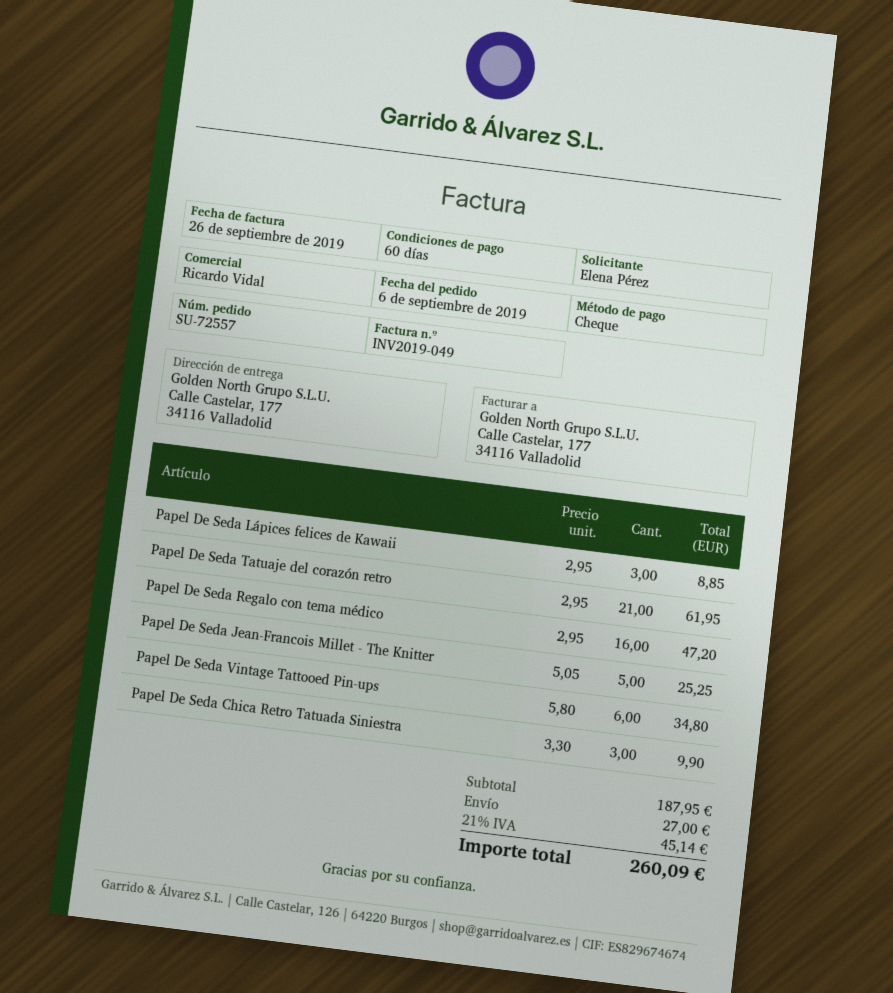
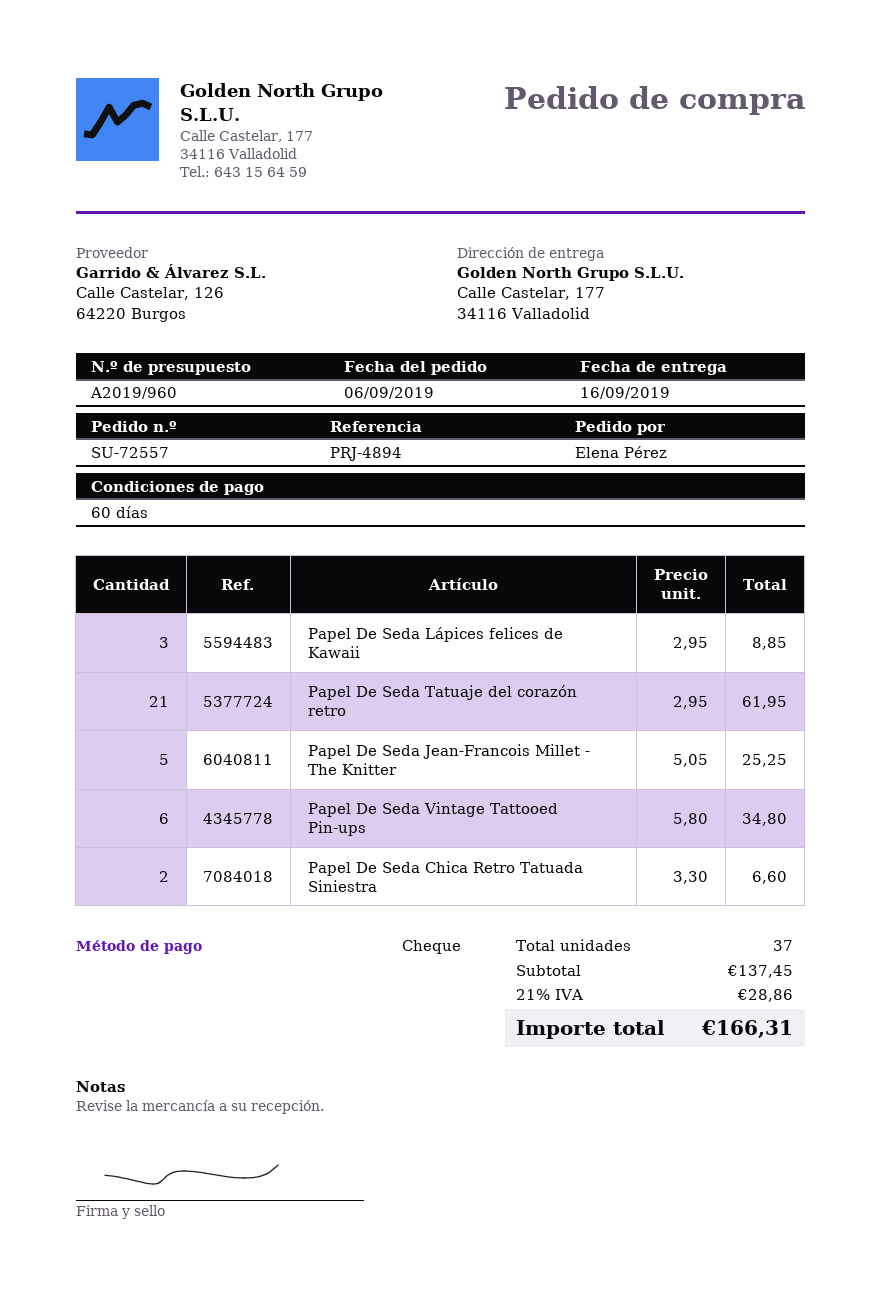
Papel De Seda Regalo con tema médico: 16 x 2.95 = 47.20 -> none
Papel De Seda Chica Retro Tatuada Siniestra: 3 x 3.30 = 9.90 -> 2 x 3.30 = 6.60
subtotal: 187.95 -> 137.45
shipping: 27.00 -> none
tax: 21% = 45.14 -> 21% = 28.86
total: 260.09 -> 166.31

